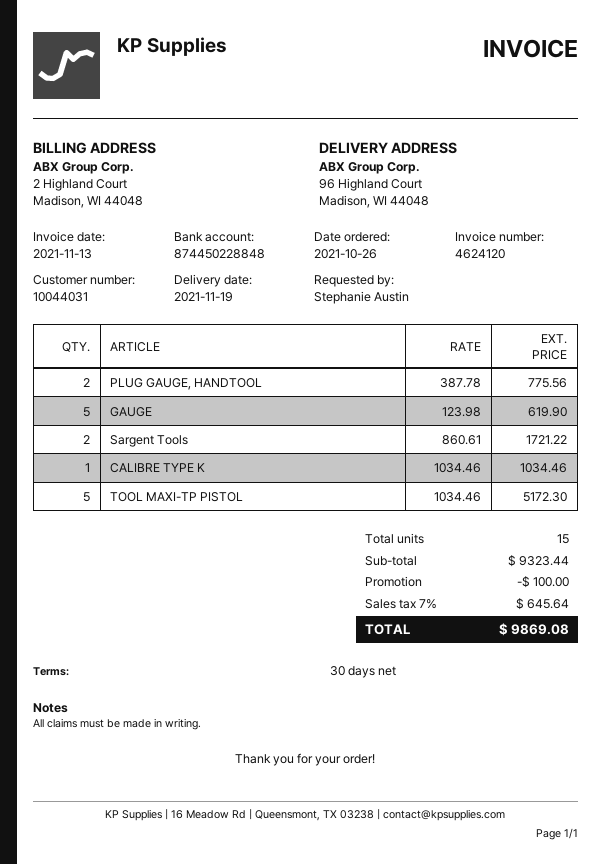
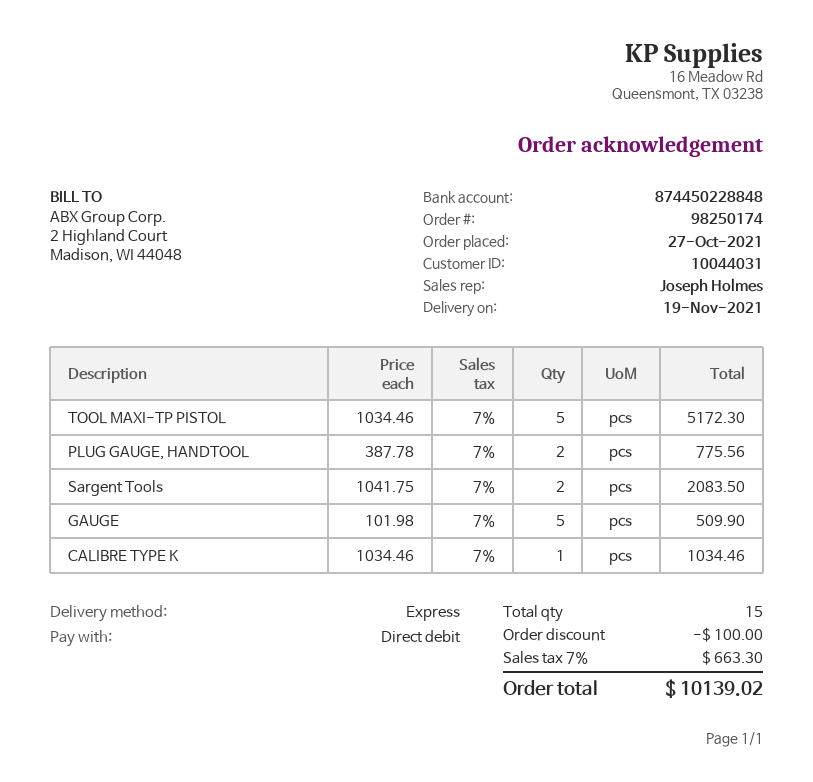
order date: 2021-10-26 -> 2021-10-27
GAUGE: 5 x 123.98 = 619.90 -> 5 x 101.98 = 509.90
Sargent Tools: 2 x 860.61 = 1721.22 -> 2 x 1041.75 = 2083.50
tax: 7% = 645.64 -> 7% = 663.30
total: 9869.08 -> 10139.02

